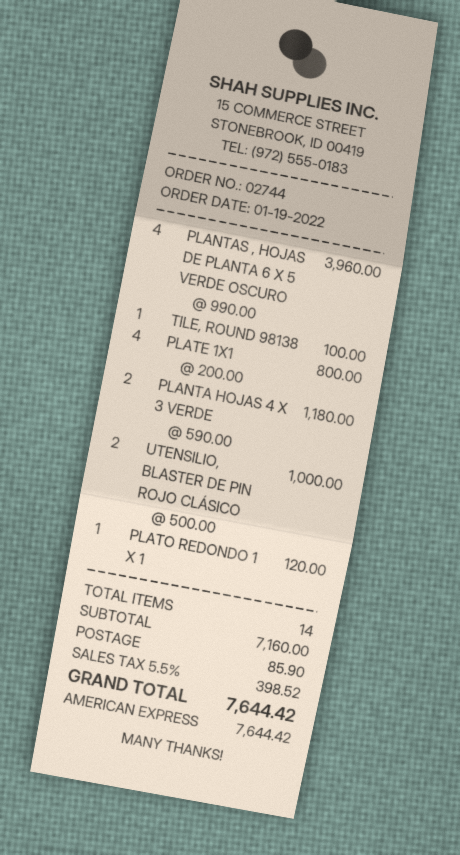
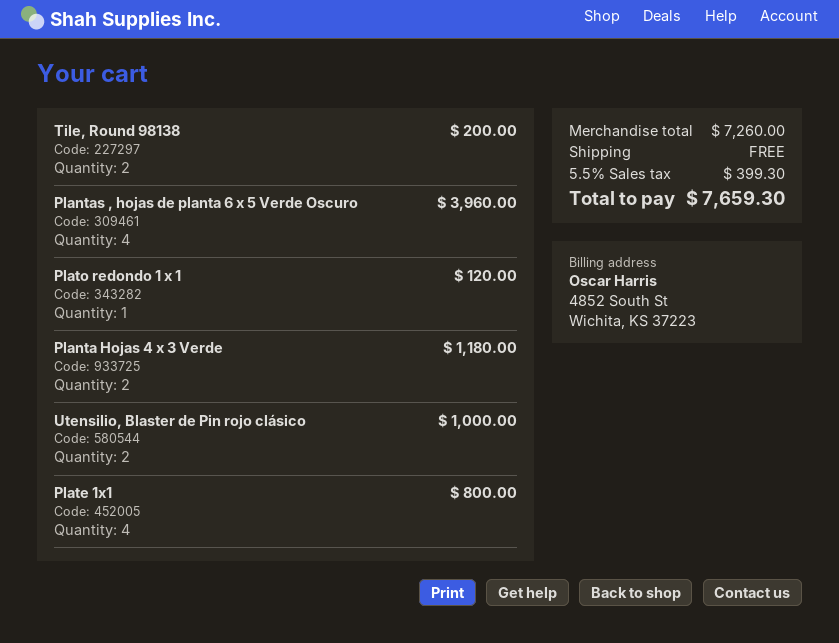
TILE, ROUND 98138: 1 for 100.00 -> 2 for 200.00
subtotal: 7160.00 -> 7260.00
shipping: 85.90 -> 0.00
tax: 5.5% = 398.52 -> 5.5% = 399.30
total: 7644.42 -> 7659.30

